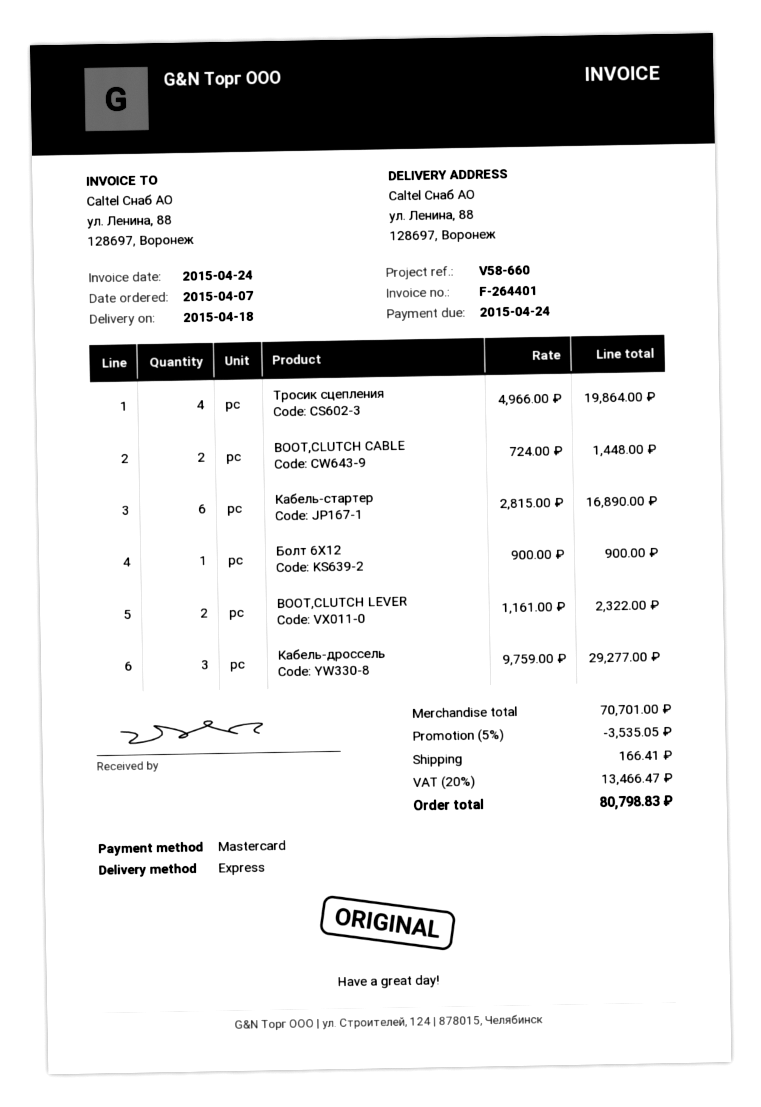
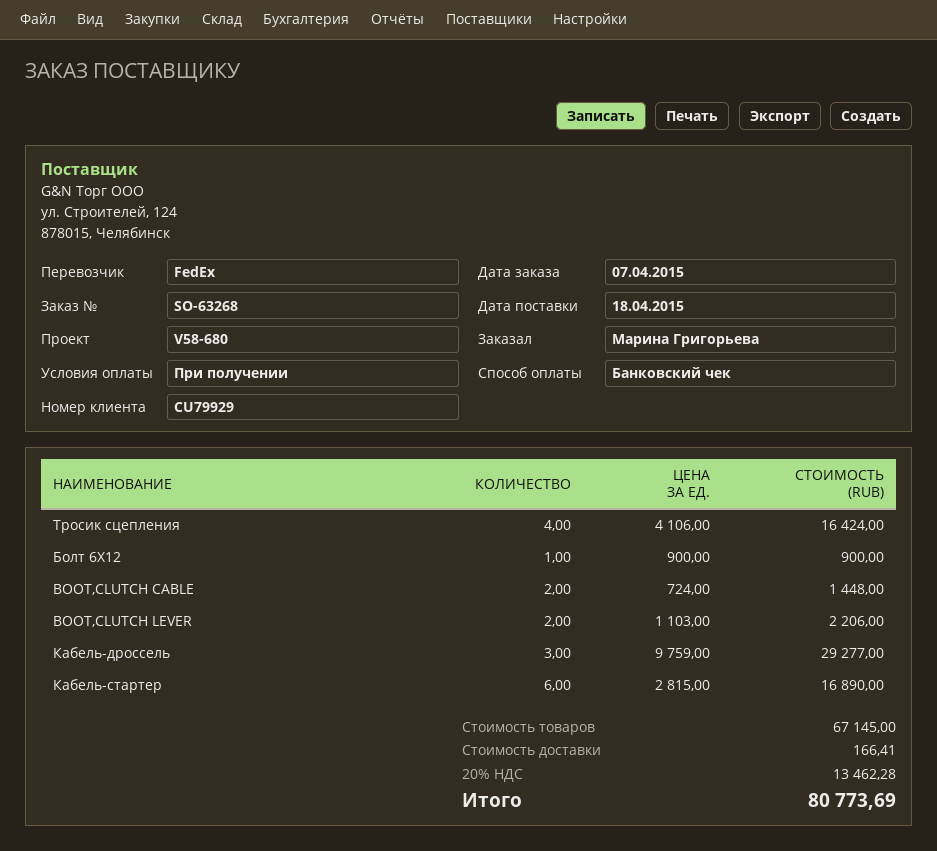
reference: V58-660 -> V58-680
payment method: Mastercard -> cheque
shipping method: express -> FedEx
Тросик сцепления: 4 x 4966.00 = 19864.00 -> 4 x 4106.00 = 16424.00
BOOT,CLUTCH LEVER: 2 x 1161.00 = 2322.00 -> 2 x 1103.00 = 2206.00
subtotal: 70701.00 -> 67145.00
discount: 5% = 3535.05 -> none
tax: 20% = 13466.47 -> 20% = 13462.28
total: 80798.83 -> 80773.69

